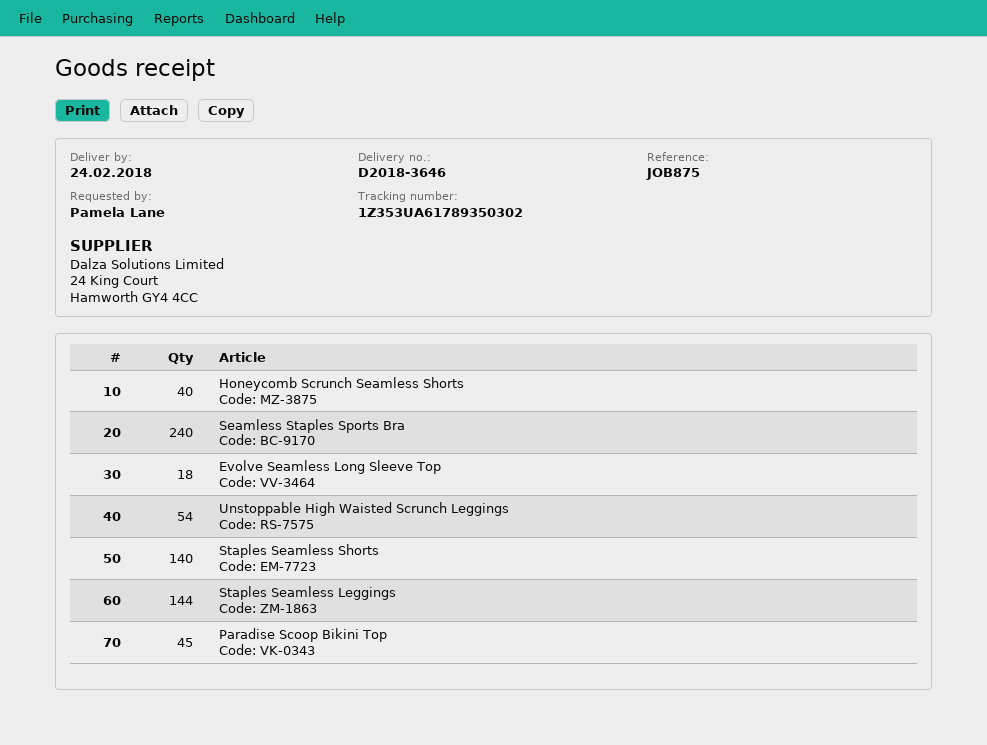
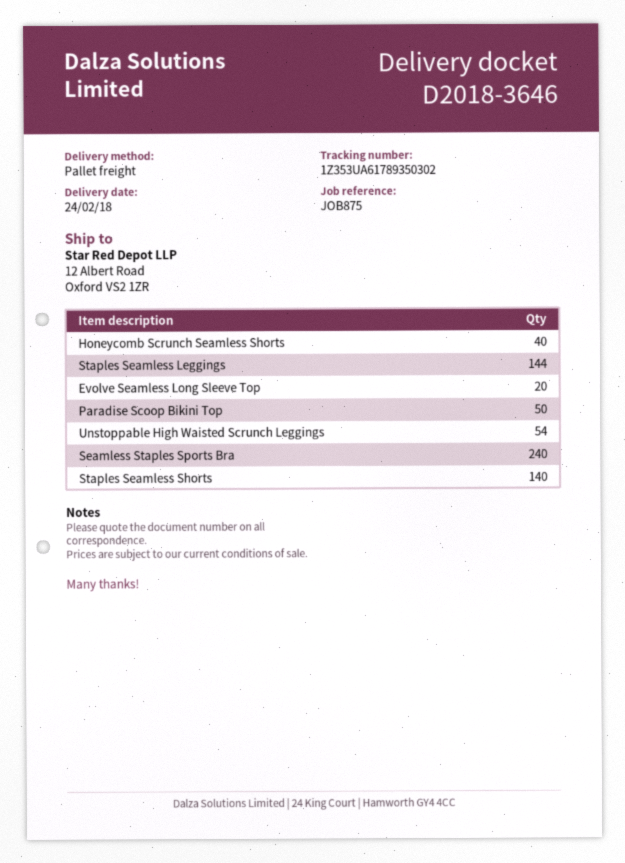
Evolve Seamless Long Sleeve Top: 18 -> 20
Paradise Scoop Bikini Top: 45 -> 50

